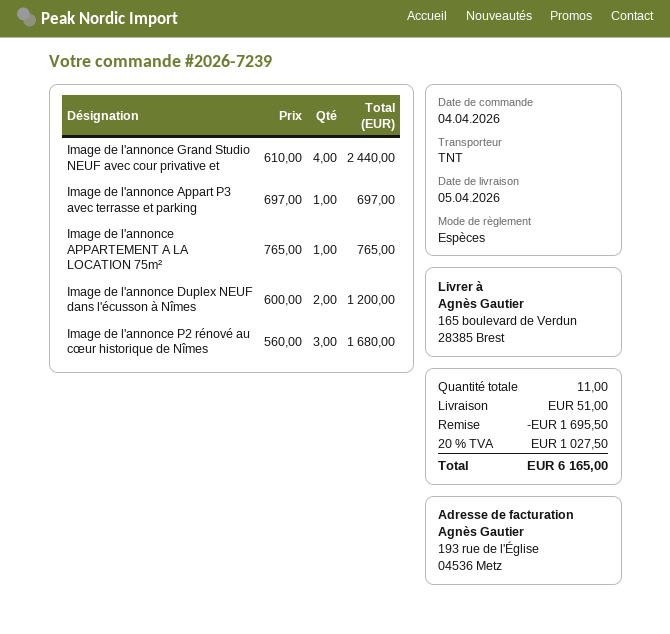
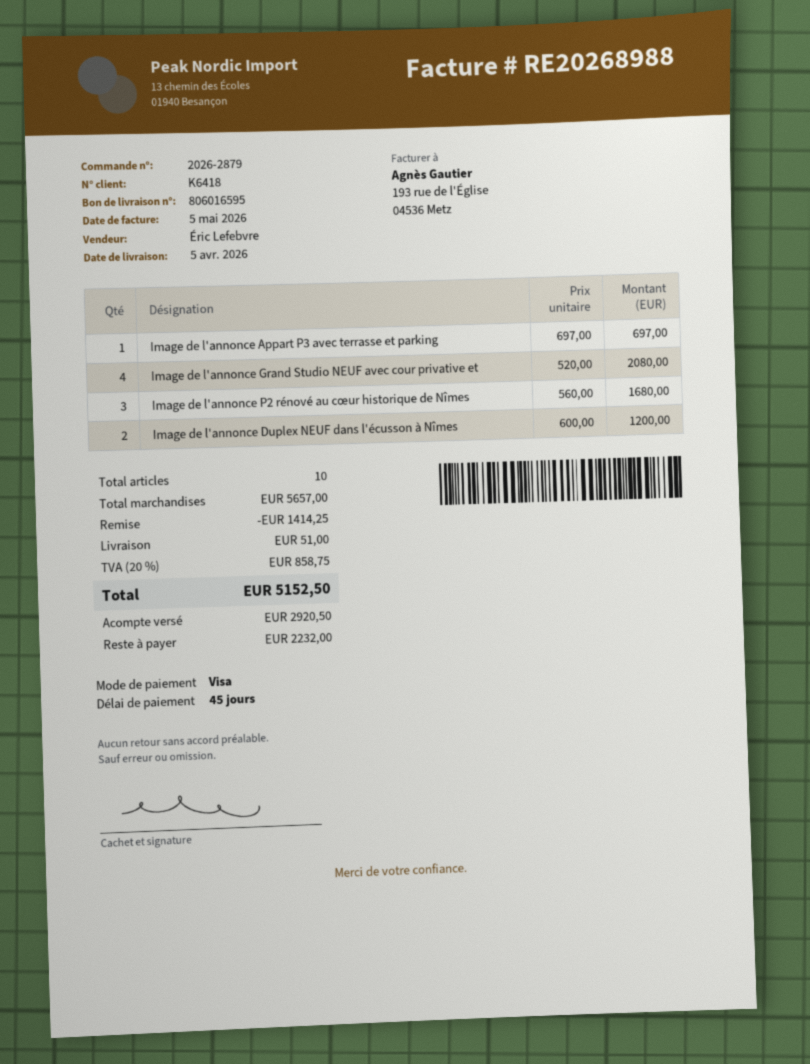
order number: 2026-7239 -> 2026-2879
payment method: cash -> Visa
Image de l'annonce Grand Studio NEUF avec cour privative et: 4 x 610.00 = 2440.00 -> 4 x 520.00 = 2080.00
Image de l'annonce APPARTEMENT A LA LOCATION 75m²: 1 x 765.00 = 765.00 -> none
total quantity: 11 -> 10
discount: 1695.50 -> 1414.25
tax: 20% = 1027.50 -> 20% = 858.75
total: 6165.00 -> 5152.50

